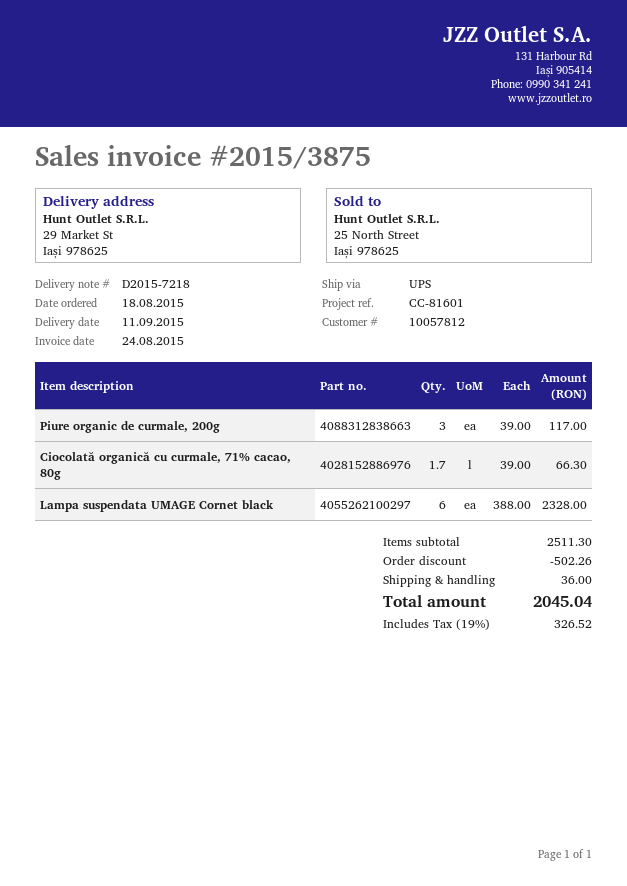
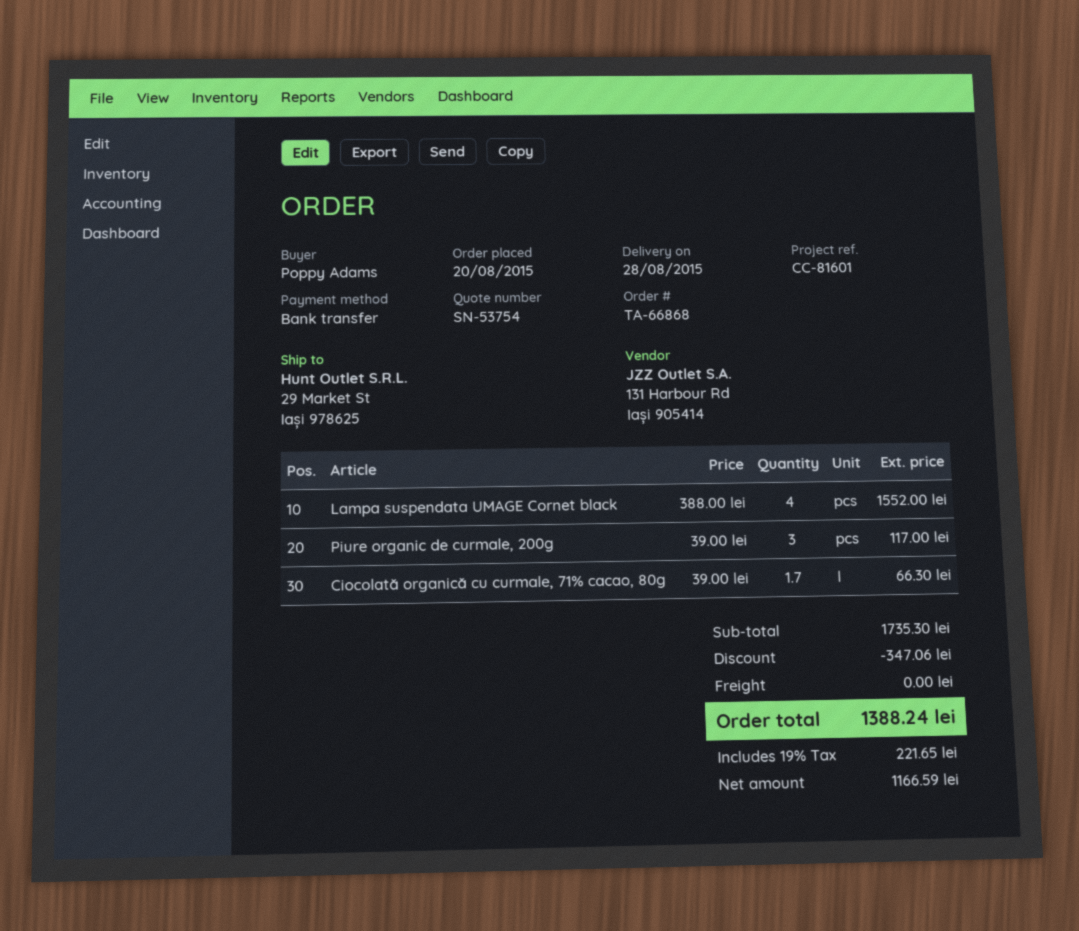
order date: 2015-08-18 -> 2015-08-20
delivery date: 2015-09-11 -> 2015-08-28
Lampa suspendata UMAGE Cornet black: 6 x 388.00 = 2328.00 -> 4 x 388.00 = 1552.00
subtotal: 2511.30 -> 1735.30
discount: 502.26 -> 347.06
shipping: 36.00 -> 0.00
tax: 19% = 326.52 -> 19% = 221.65
total: 2045.04 -> 1388.24

